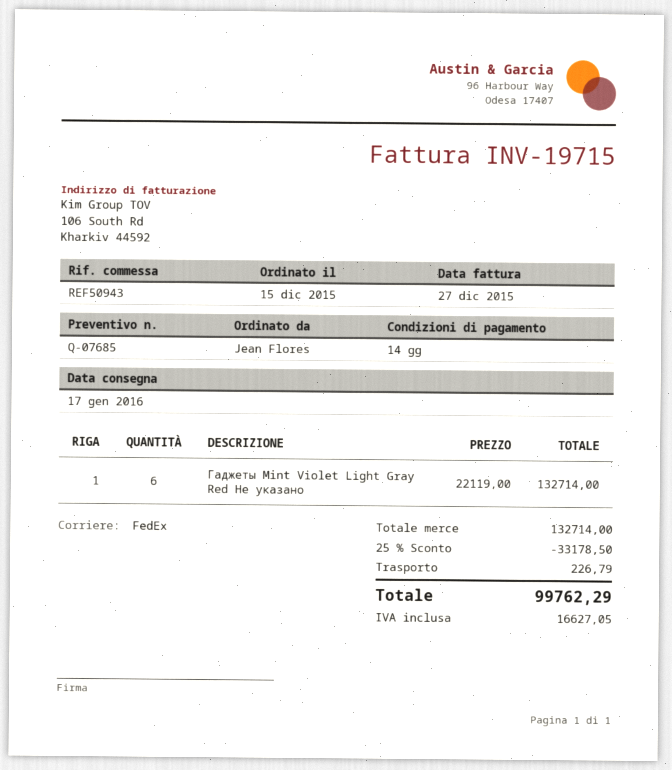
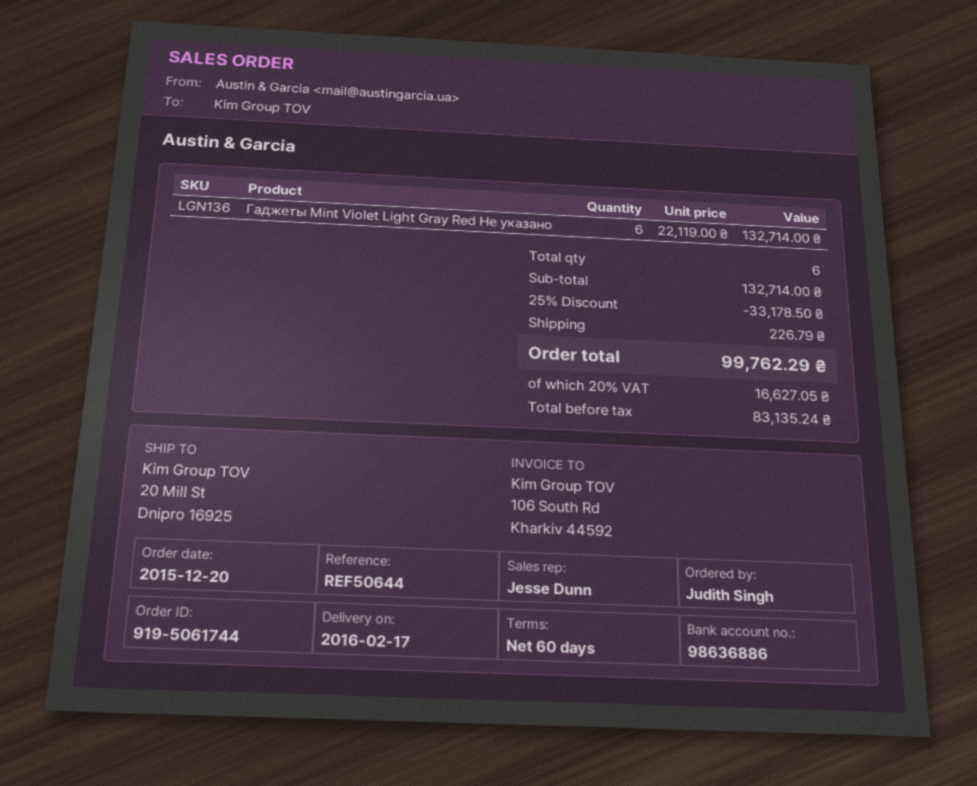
order date: 2015-12-15 -> 2015-12-20
delivery date: 2016-01-17 -> 2016-02-17
payment terms: 14 days -> 60 days
reference: REF50943 -> REF50644
ordered by: Jean Flores -> Judith Singh

